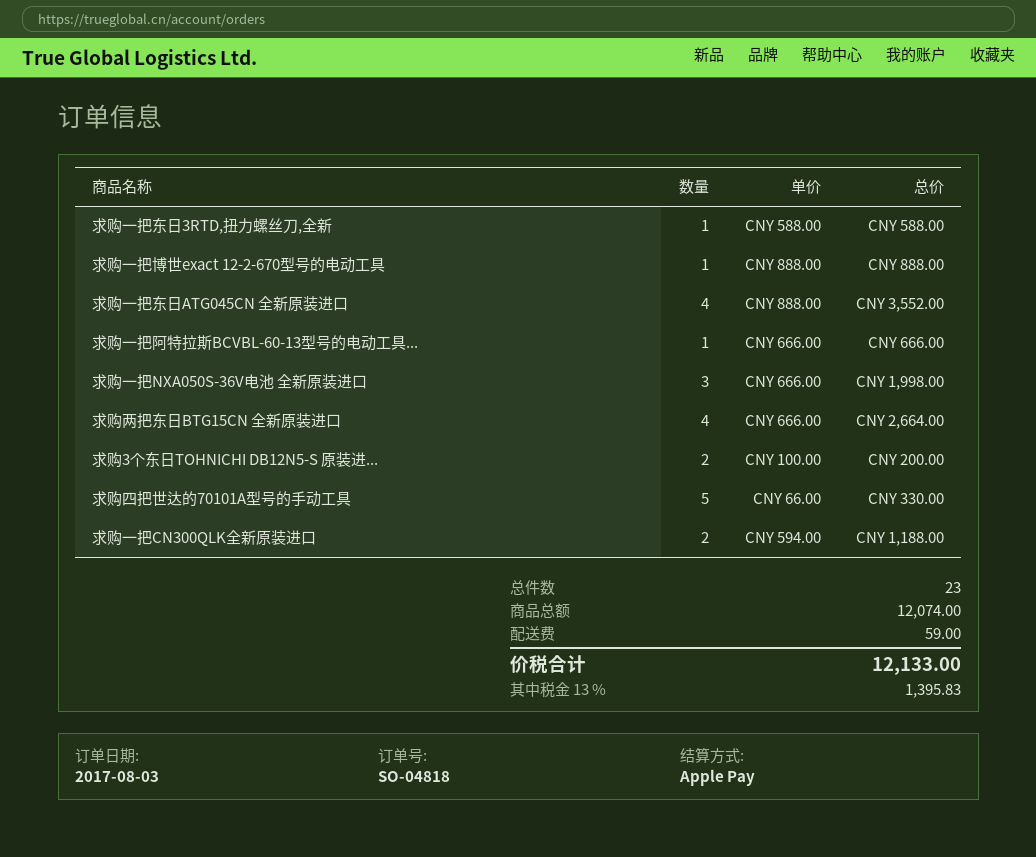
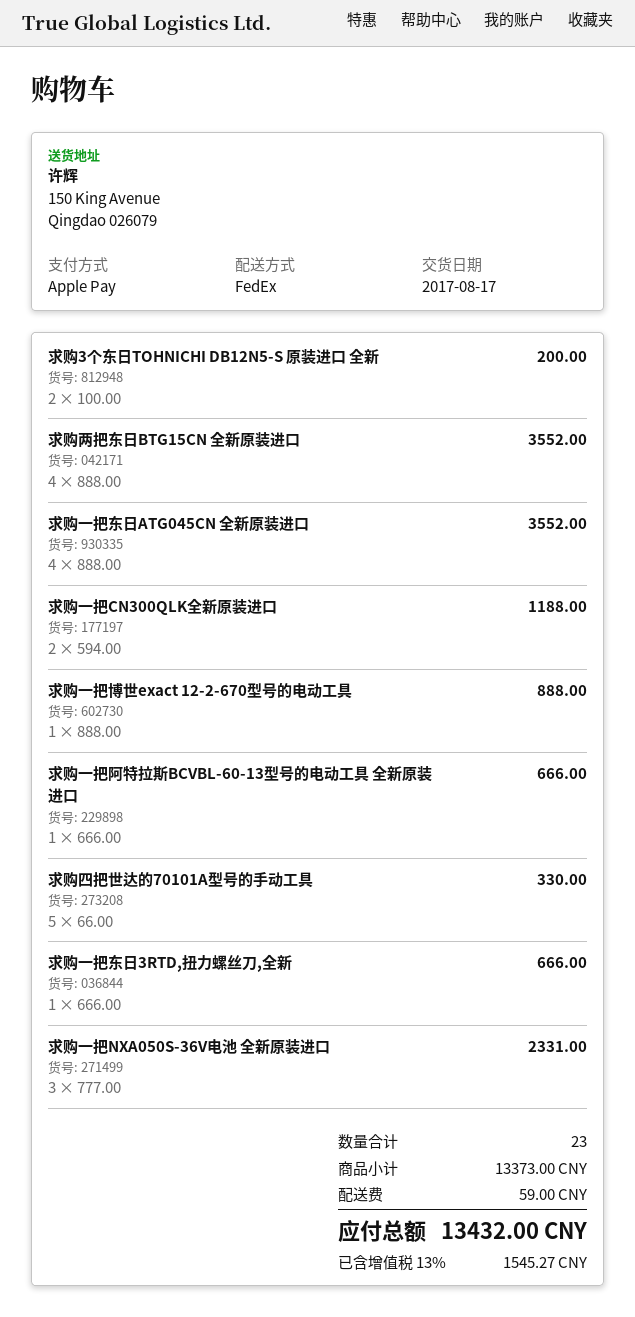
求购一把东日3RTD,扭力螺丝刀,全新: 1 x 588.00 = 588.00 -> 1 x 666.00 = 666.00
求购一把NXA050S-36V电池 全新原装进口: 3 x 666.00 = 1998.00 -> 3 x 777.00 = 2331.00
求购两把东日BTG15CN 全新原装进口: 4 x 666.00 = 2664.00 -> 4 x 888.00 = 3552.00
subtotal: 12074.00 -> 13373.00
tax: 13% = 1395.83 -> 13% = 1545.27
total: 12133.00 -> 13432.00

